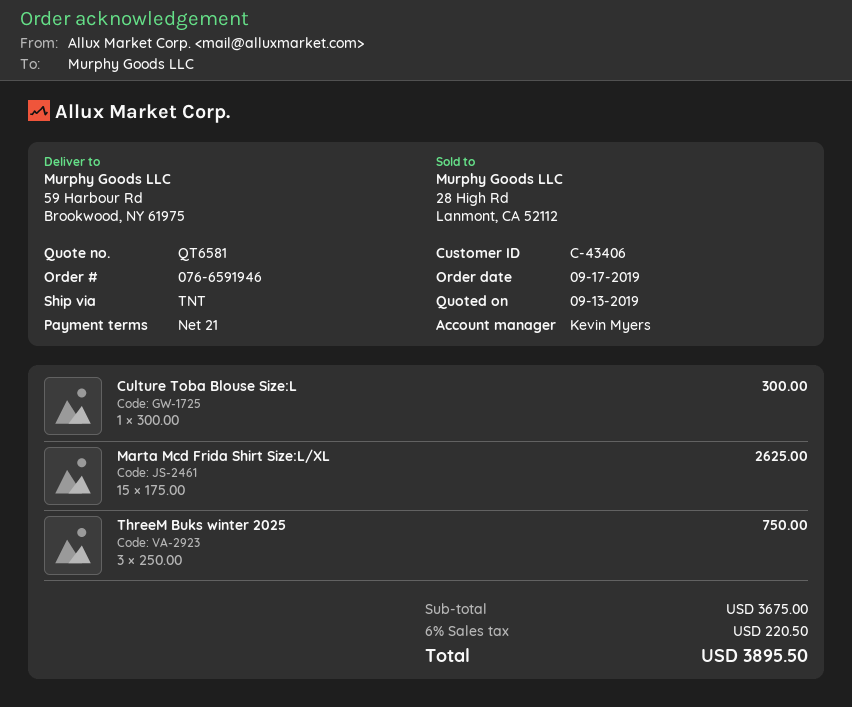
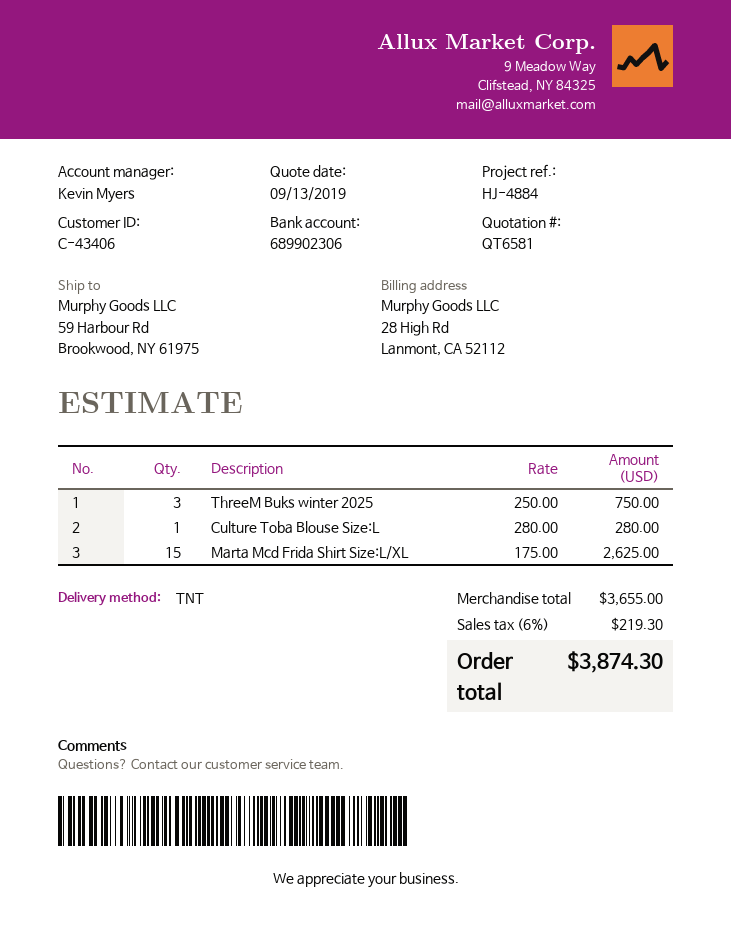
Culture Toba Blouse Size:L: 1 x 300.00 = 300.00 -> 1 x 280.00 = 280.00
subtotal: 3675.00 -> 3655.00
tax: 6% = 220.50 -> 6% = 219.30
total: 3895.50 -> 3874.30

